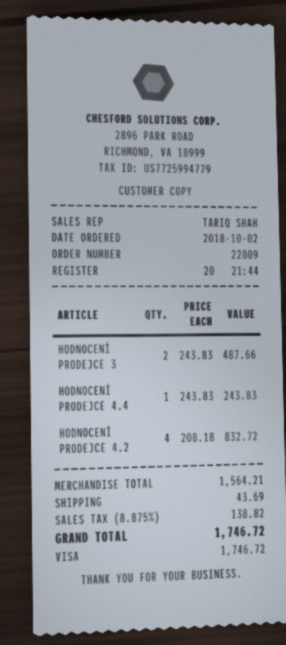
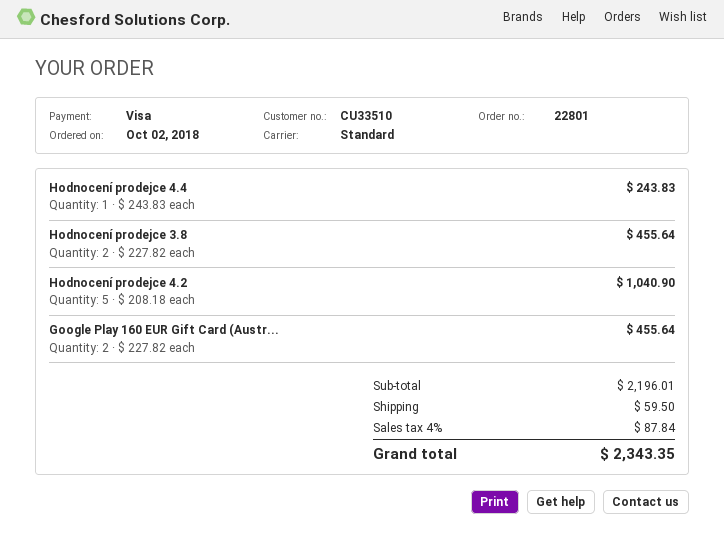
order number: 22809 -> 22801
HODNOCENÍ PRODEJCE 3: 2 x 243.83 = 487.66 -> 2 x 227.82 = 455.64
HODNOCENÍ PRODEJCE 4.2: 4 x 208.18 = 832.72 -> 5 x 208.18 = 1040.90
Google Play 160 EUR Gift Card (Austr...: none -> 2 x 227.82 = 455.64
subtotal: 1564.21 -> 2196.01
shipping: 43.69 -> 59.50
tax: 8.875% = 138.82 -> 4% = 87.84
total: 1746.72 -> 2343.35

